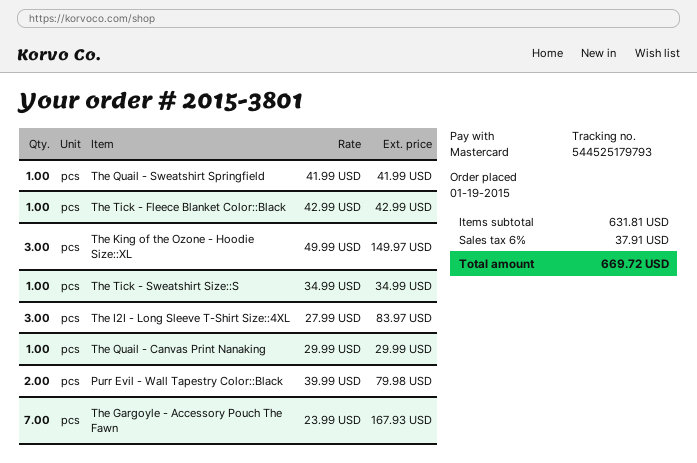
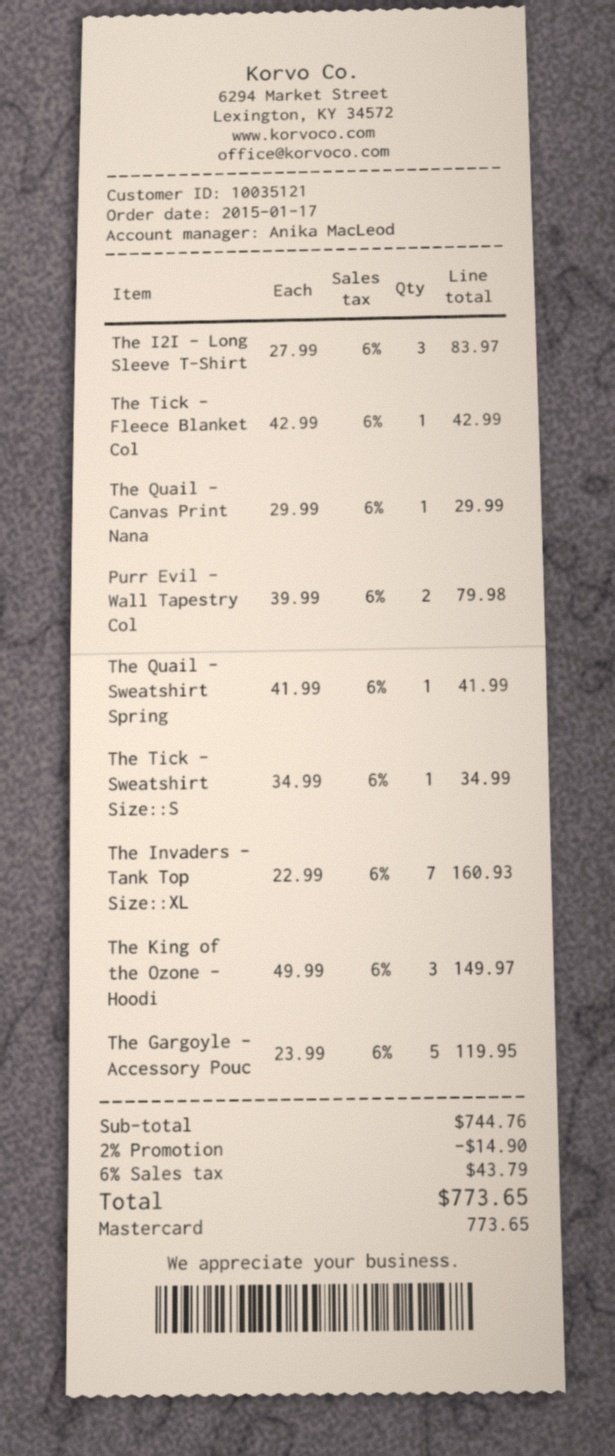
order date: 2015-01-19 -> 2015-01-17
The Gargoyle - Accessory Pouch The Fawn: 7 x 23.99 = 167.93 -> 5 x 23.99 = 119.95
The Invaders - Tank Top Size::XL: none -> 7 x 22.99 = 160.93
subtotal: 631.81 -> 744.76
discount: none -> 2% = 14.90
tax: 6% = 37.91 -> 6% = 43.79
total: 669.72 -> 773.65

